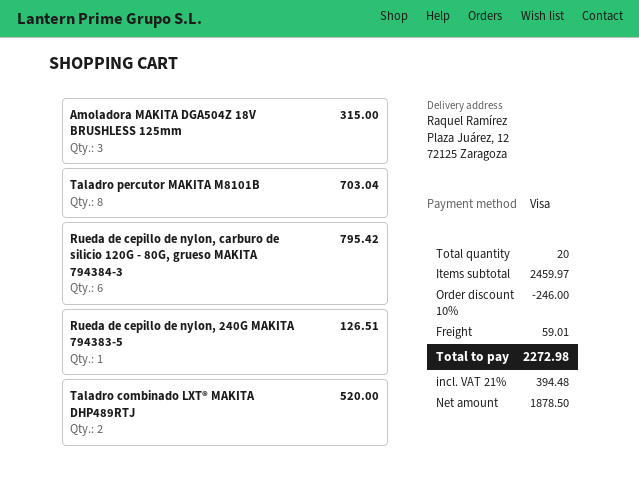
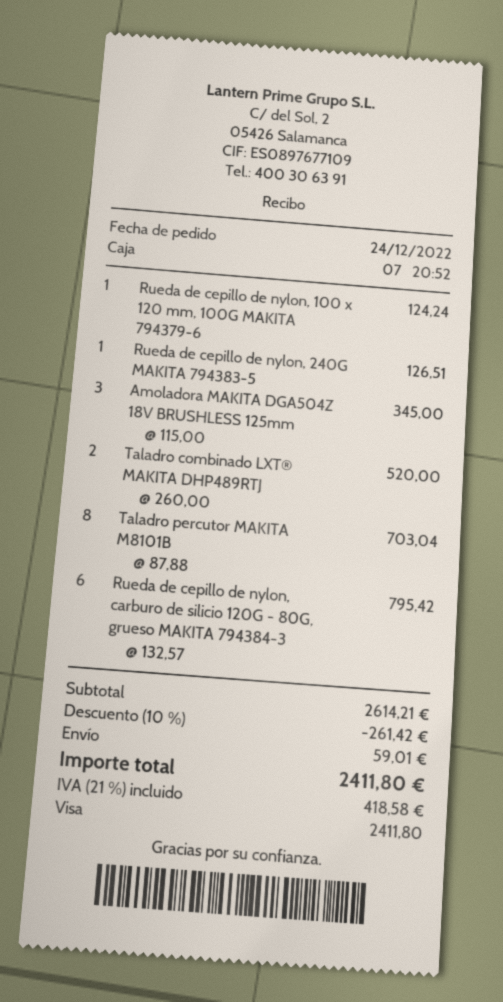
Amoladora MAKITA DGA504Z 18V BRUSHLESS 125mm: 3 for 315.00 -> 3 for 345.00
Rueda de cepillo de nylon, 100 x 120 mm, 100G MAKITA 794379-6: none -> 1 for 124.24
subtotal: 2459.97 -> 2614.21
discount: 10% = 246.00 -> 10% = 261.42
tax: 21% = 394.48 -> 21% = 418.58
total: 2272.98 -> 2411.80

